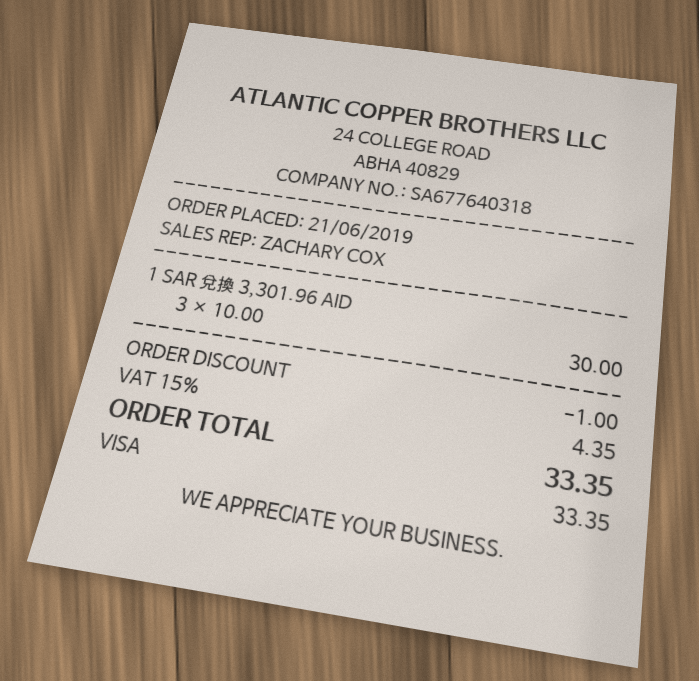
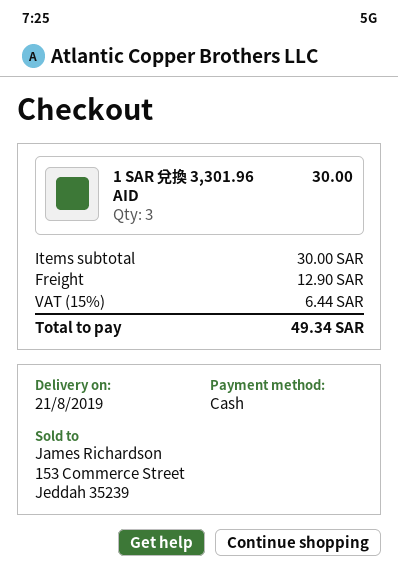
payment method: Visa -> cash
discount: 1.00 -> none
shipping: none -> 12.90
tax: 15% = 4.35 -> 15% = 6.44
total: 33.35 -> 49.34

